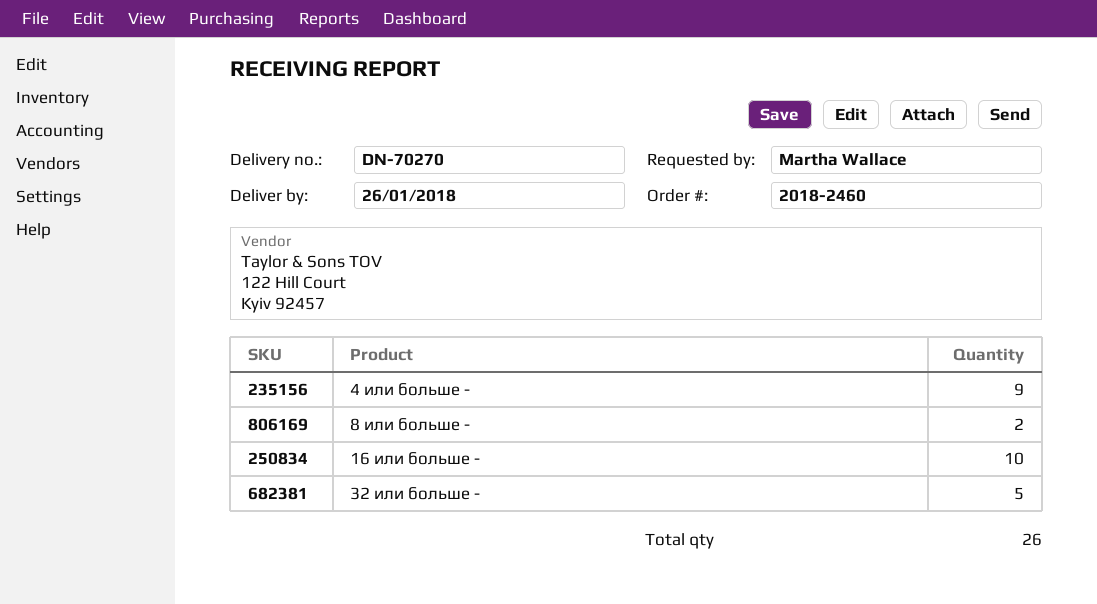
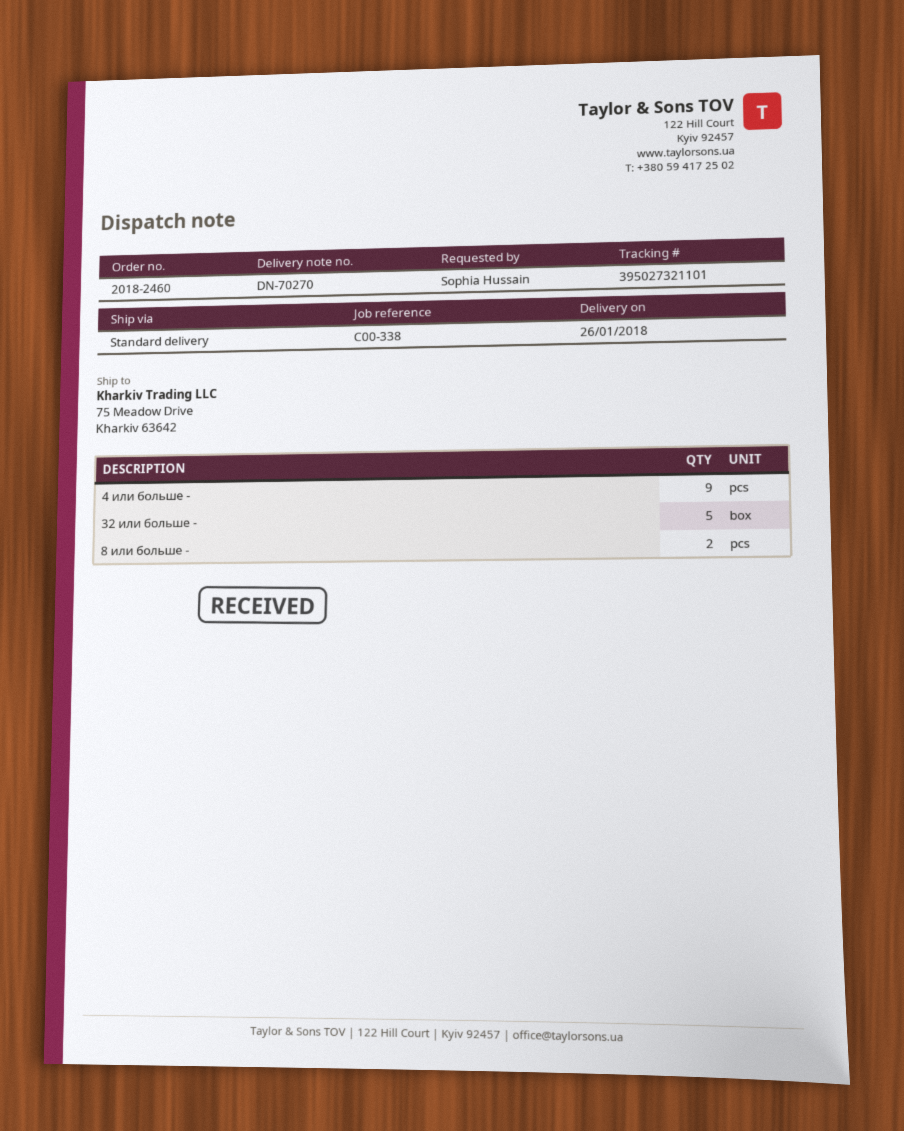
ordered by: Martha Wallace -> Sophia Hussain
16 или больше -: 10 -> none

